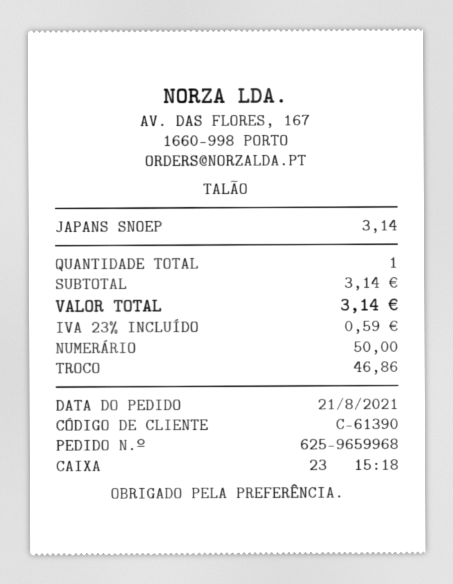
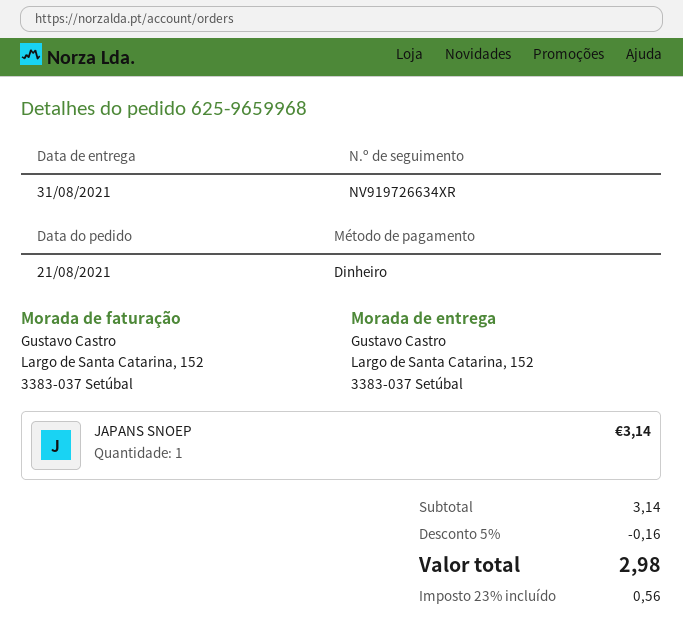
discount: none -> 5% = 0.16
tax: 23% = 0.59 -> 23% = 0.56
total: 3.14 -> 2.98

